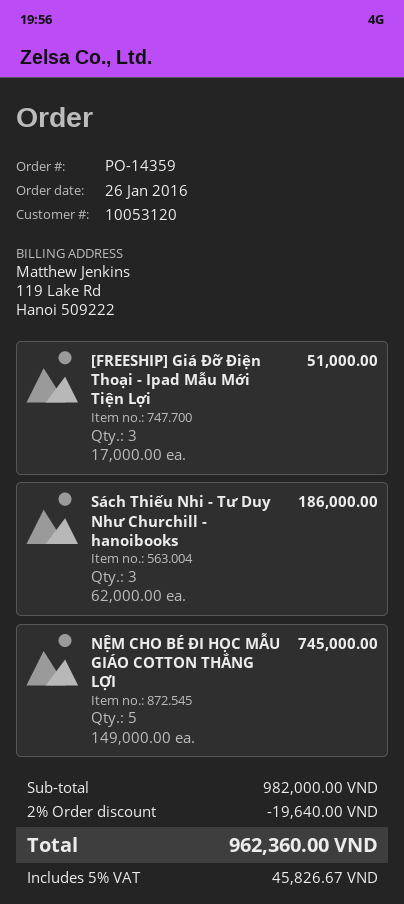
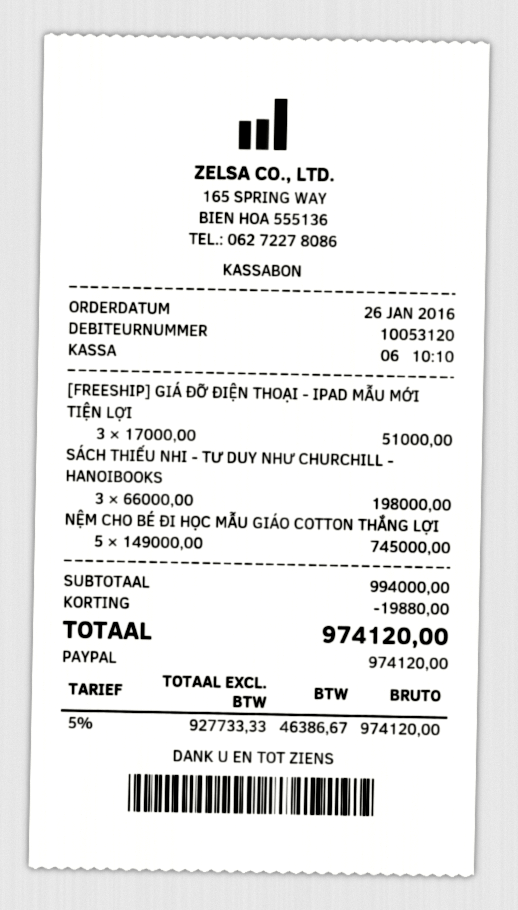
Sách Thiếu Nhi - Tư Duy Như Churchill - hanoibooks: 3 x 62000.00 = 186000.00 -> 3 x 66000.00 = 198000.00
subtotal: 982000.00 -> 994000.00
discount: 19640.00 -> 19880.00
tax: 5% = 45826.67 -> 5% = 46386.67
total: 962360.00 -> 974120.00

